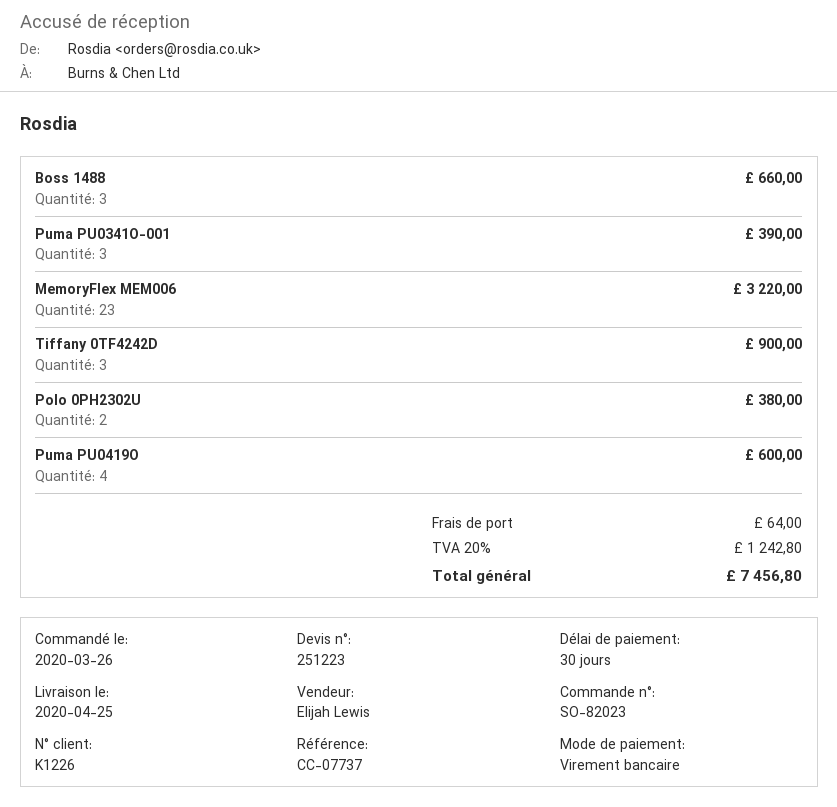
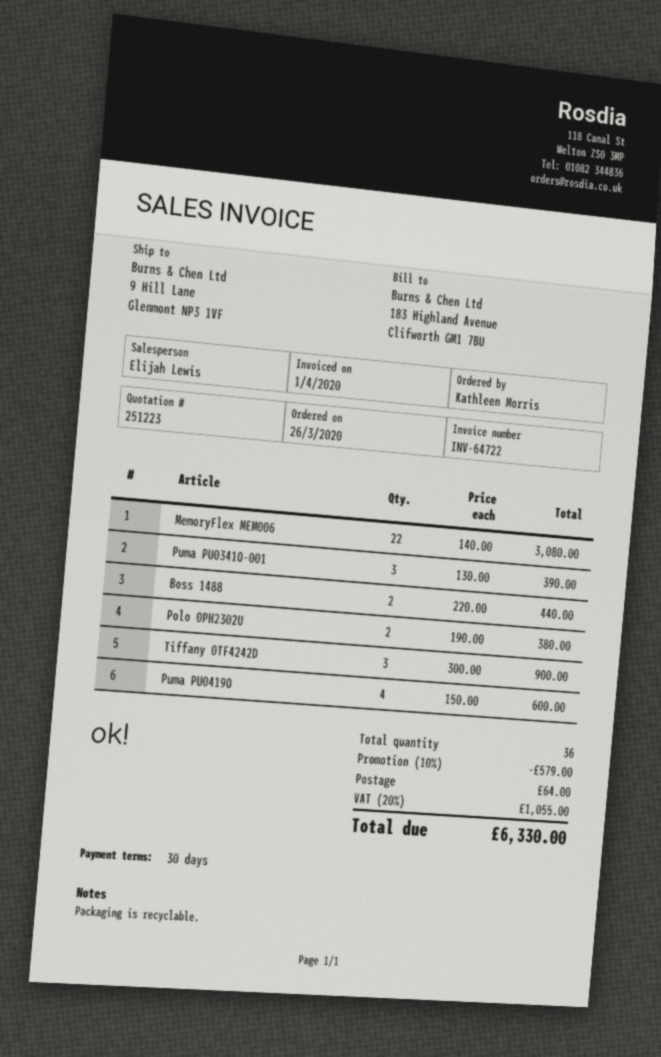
Boss 1488: 3 for 660.00 -> 2 for 440.00
MemoryFlex MEM006: 23 for 3220.00 -> 22 for 3080.00
discount: none -> 10% = 579.00
tax: 20% = 1242.80 -> 20% = 1055.00
total: 7456.80 -> 6330.00

